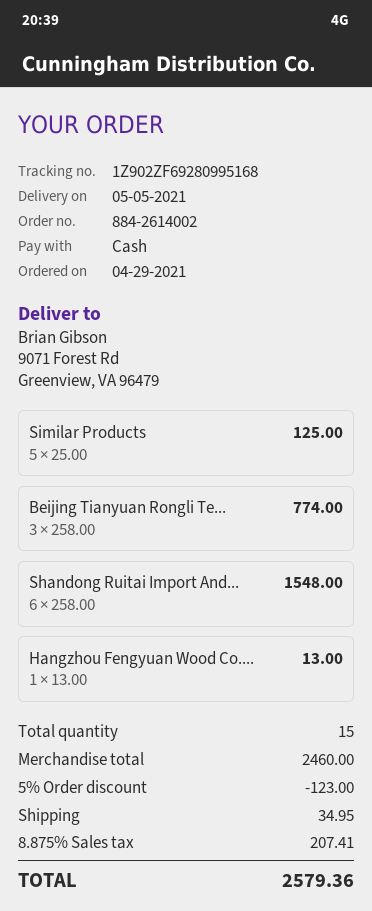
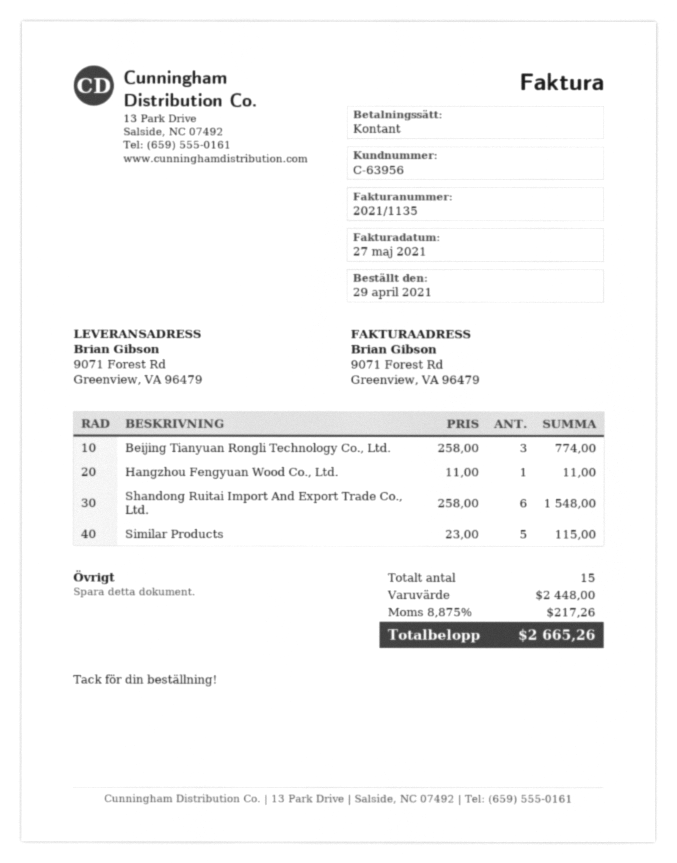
Similar Products: 5 x 25.00 = 125.00 -> 5 x 23.00 = 115.00
Hangzhou Fengyuan Wood Co....: 1 x 13.00 = 13.00 -> 1 x 11.00 = 11.00
subtotal: 2460.00 -> 2448.00
discount: 5% = 123.00 -> none
shipping: 34.95 -> none
tax: 8.875% = 207.41 -> 8.875% = 217.26
total: 2579.36 -> 2665.26

